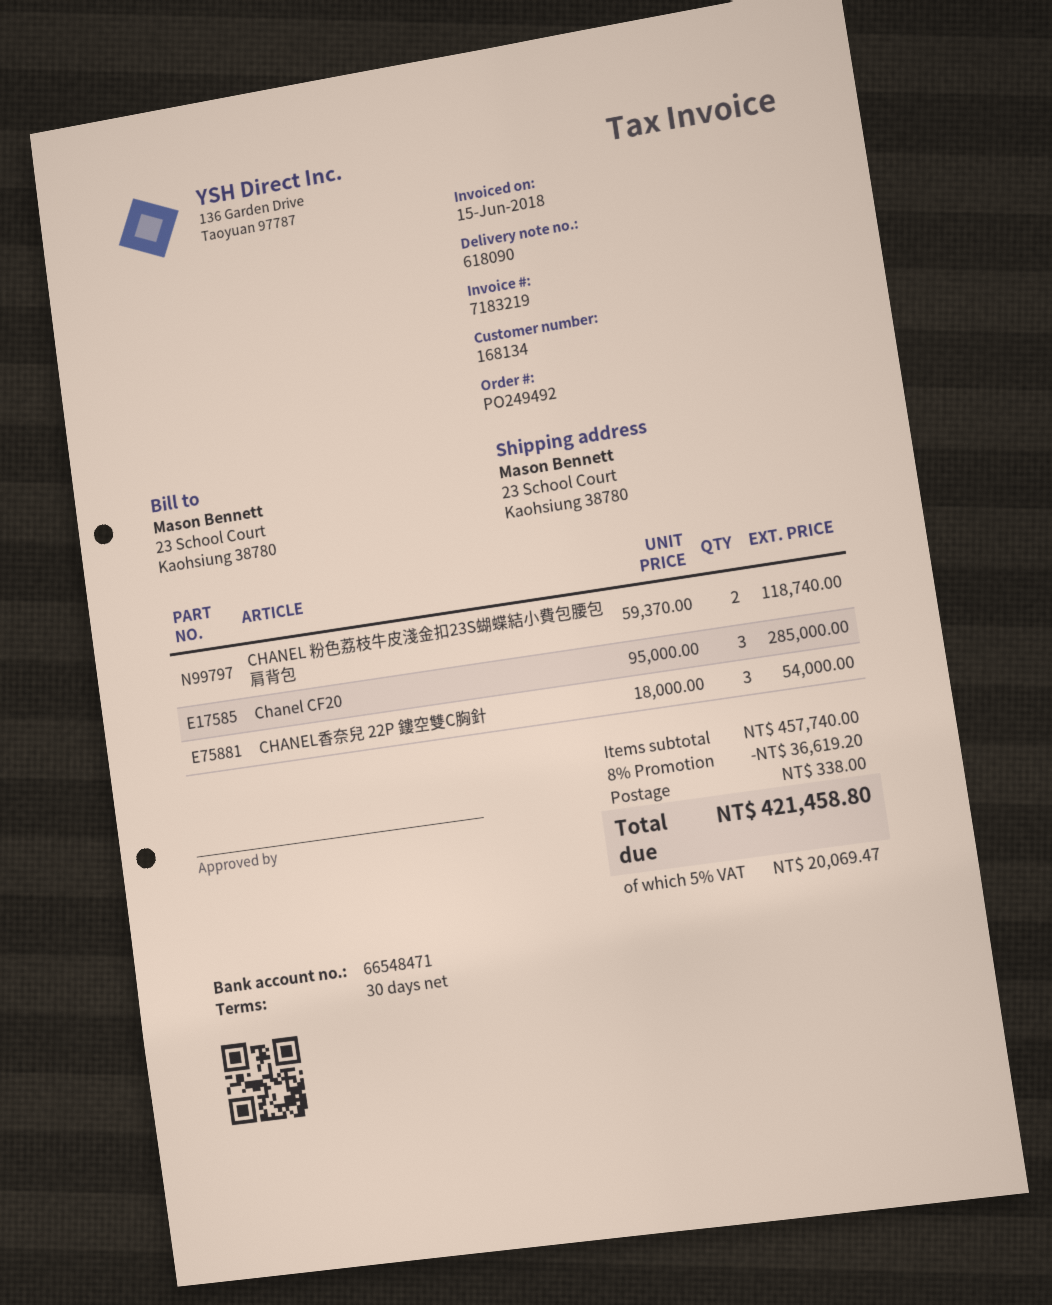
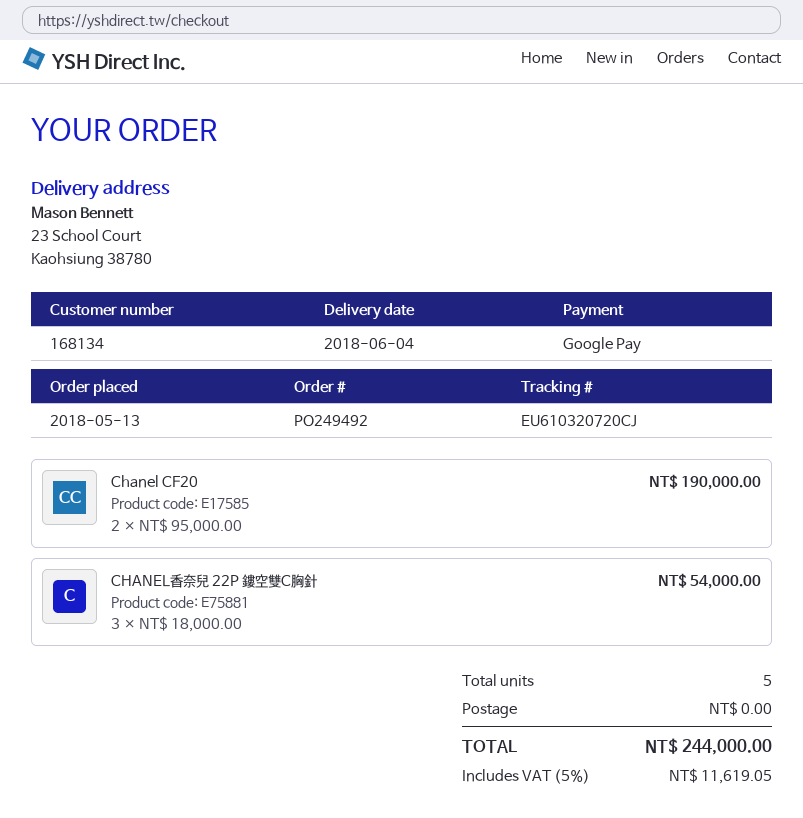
CHANEL 粉色荔枝牛皮淺金扣23S蝴蝶結小費包腰包肩背包: 2 x 59370.00 = 118740.00 -> none
Chanel CF20: 3 x 95000.00 = 285000.00 -> 2 x 95000.00 = 190000.00
discount: 8% = 36619.20 -> none
shipping: 338.00 -> 0.00
tax: 5% = 20069.47 -> 5% = 11619.05
total: 421458.80 -> 244000.00

